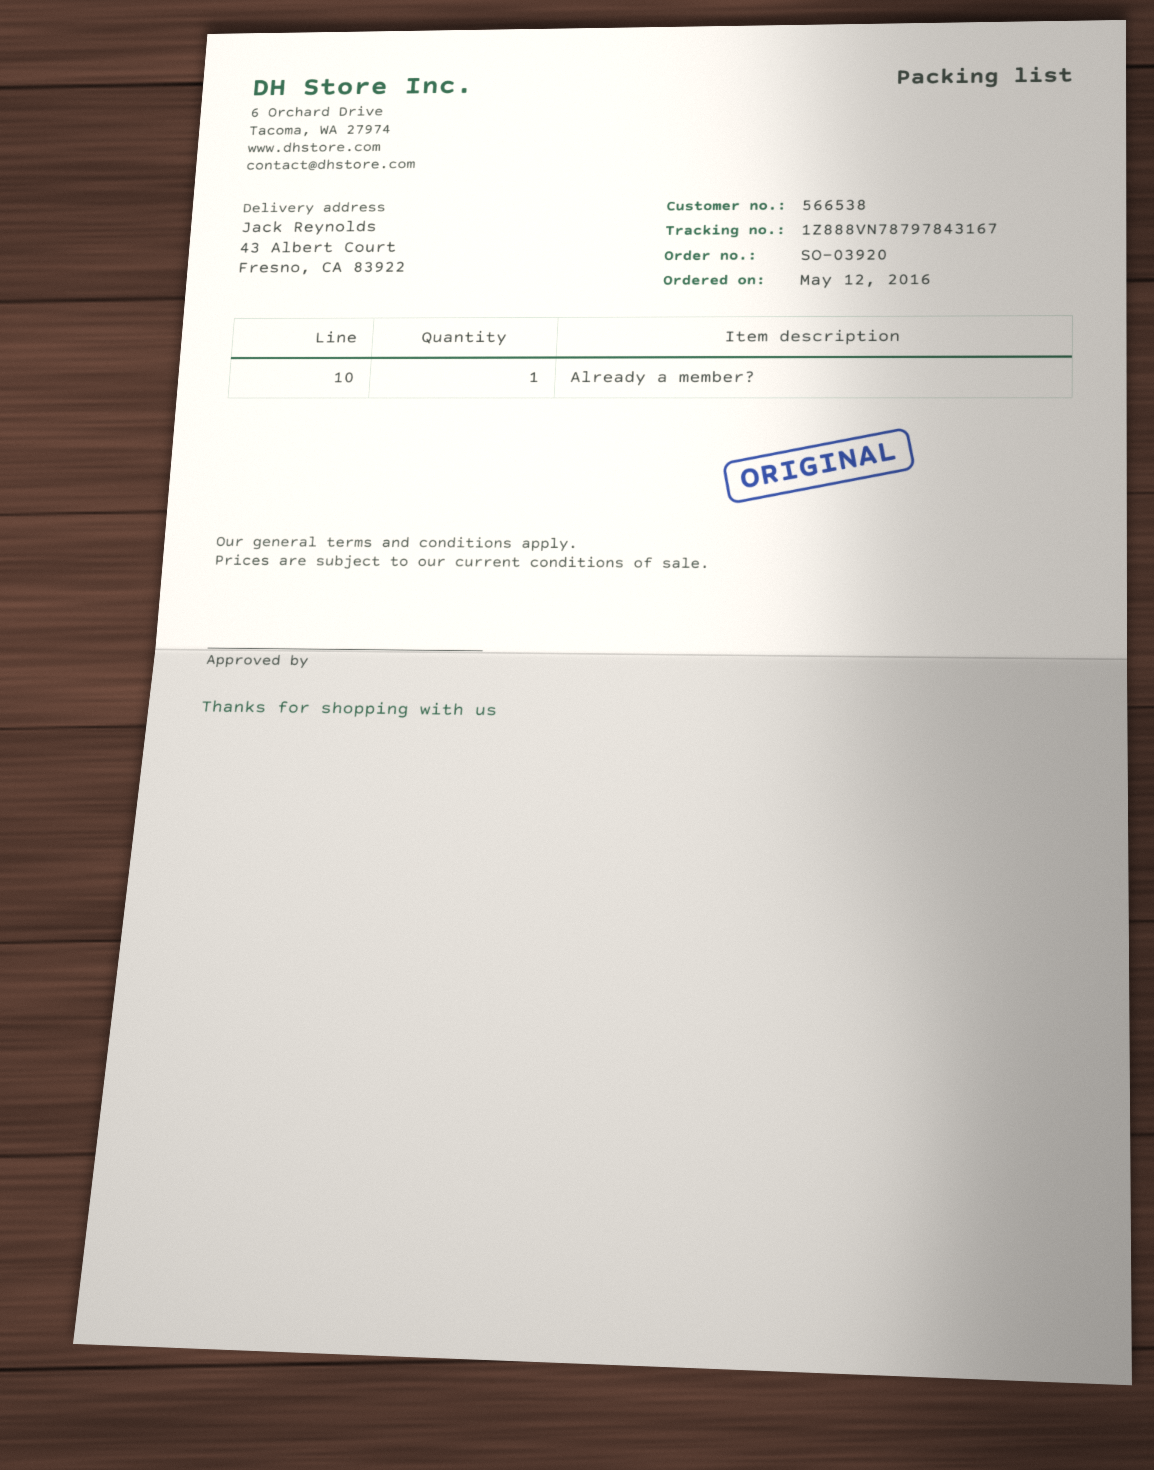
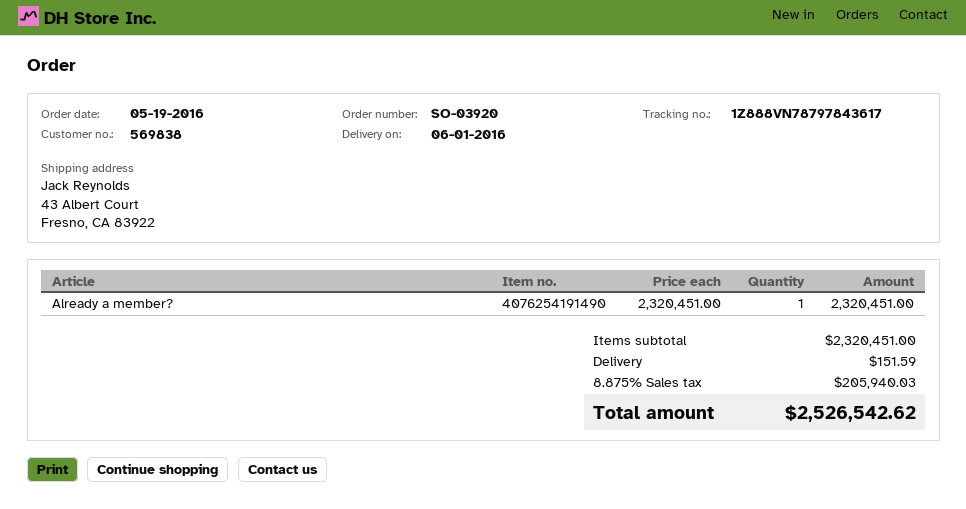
order date: 2016-05-12 -> 2016-05-19
customer number: 566538 -> 569838
tracking number: 1Z888VN78797843167 -> 1Z888VN78797843617

